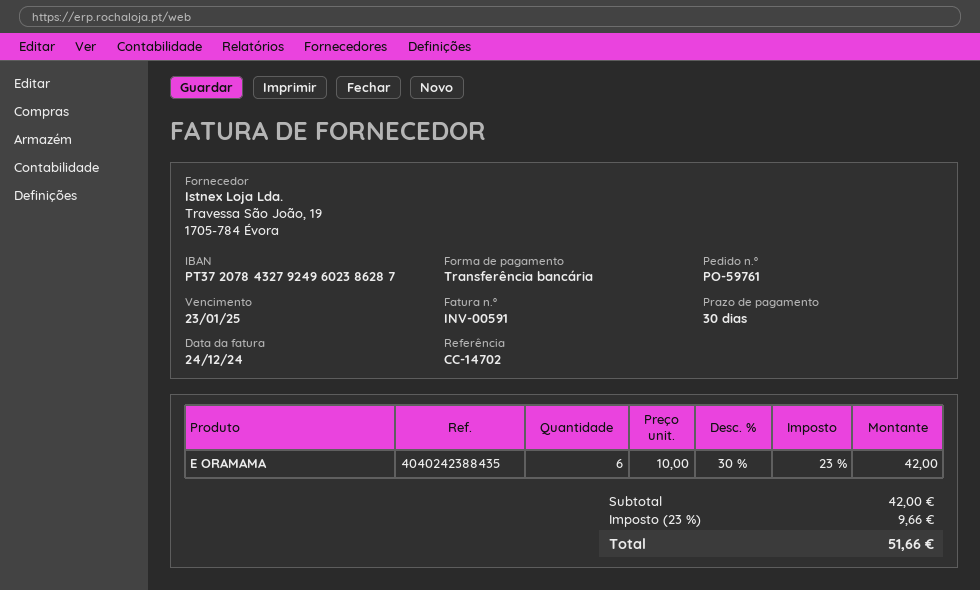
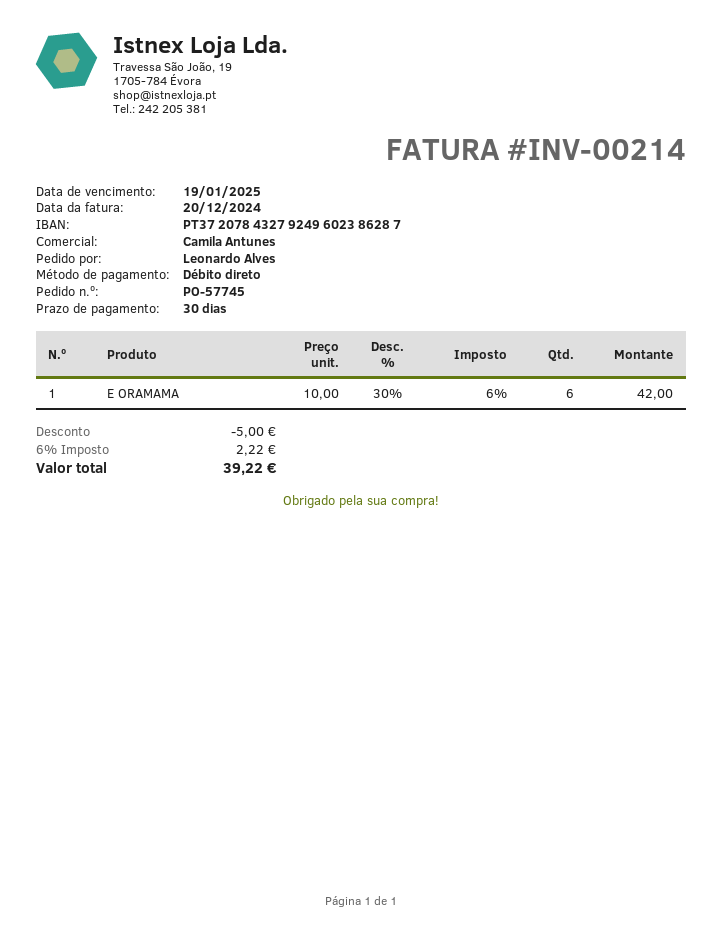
order number: PO-59761 -> PO-57745
invoice number: INV-00591 -> INV-00214
invoice date: 2024-12-24 -> 2024-12-20
due date: 2025-01-23 -> 2025-01-19
payment method: bank transfer -> direct debit
discount: none -> 5.00
tax: 23% = 9.66 -> 6% = 2.22
total: 51.66 -> 39.22

